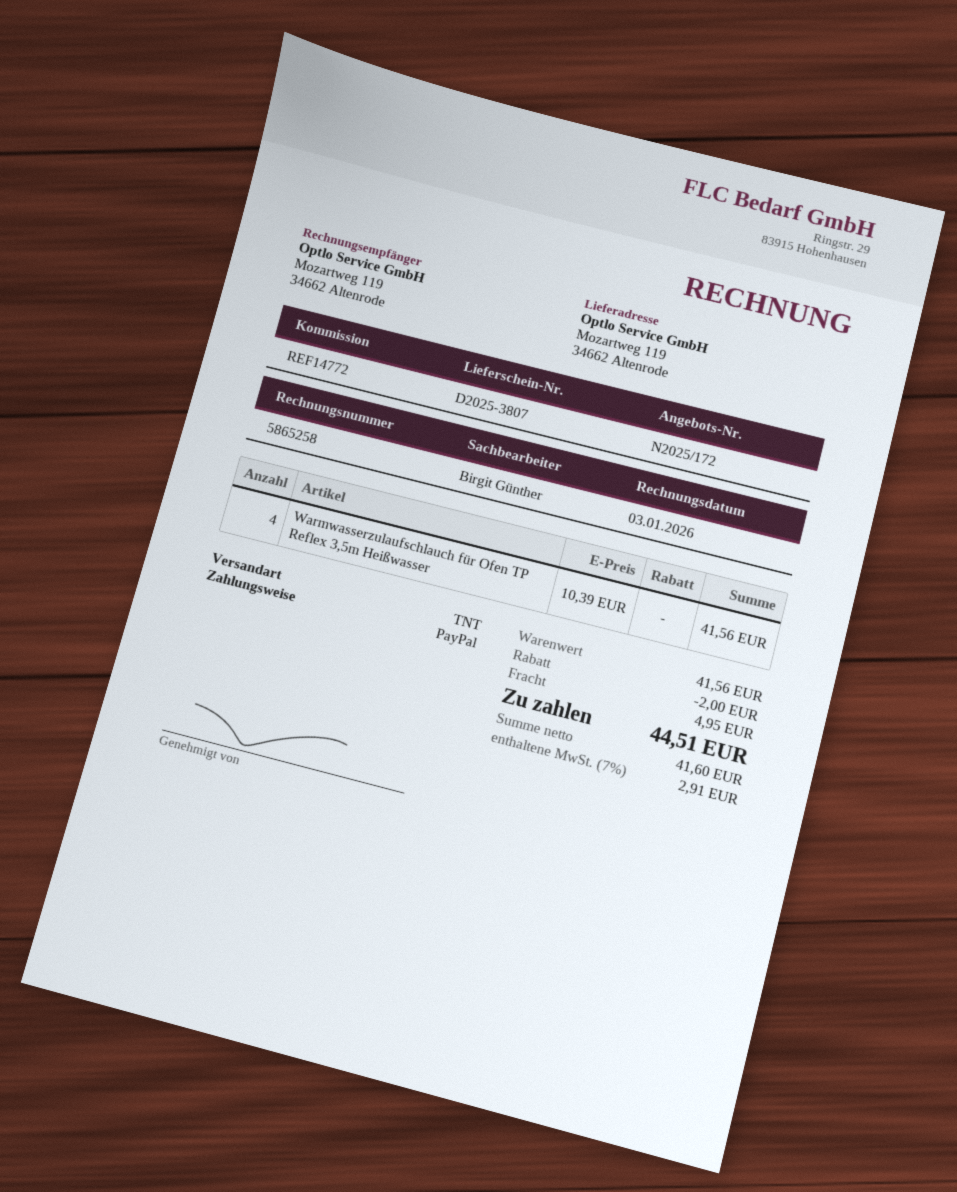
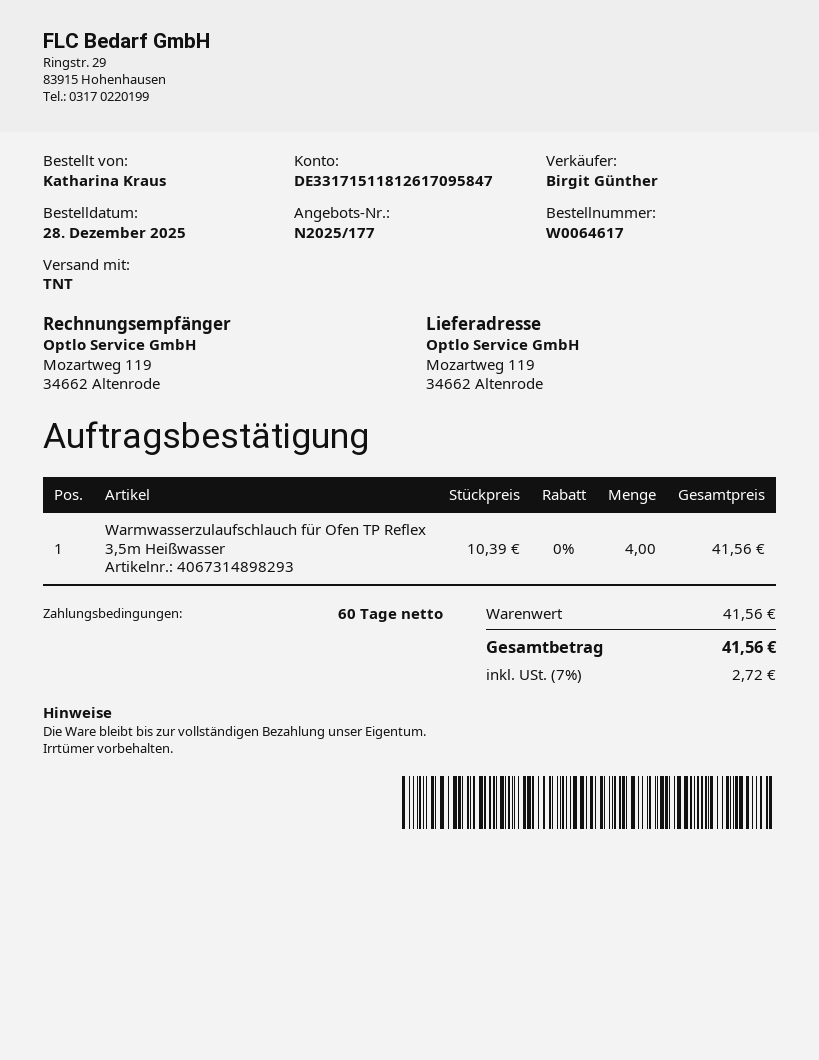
quote number: N2025/172 -> N2025/177
discount: 2.00 -> none
shipping: 4.95 -> none
tax: 7% = 2.91 -> 7% = 2.72
total: 44.51 -> 41.56

